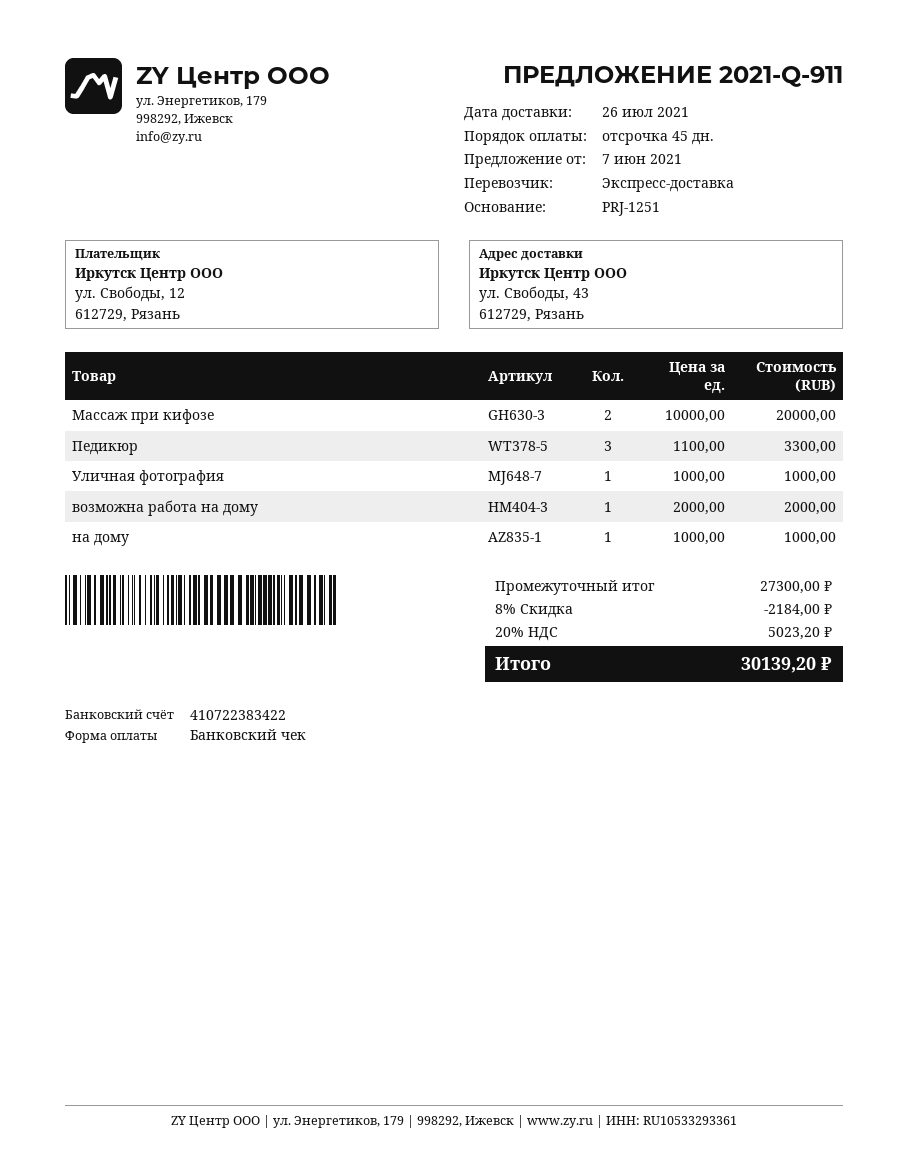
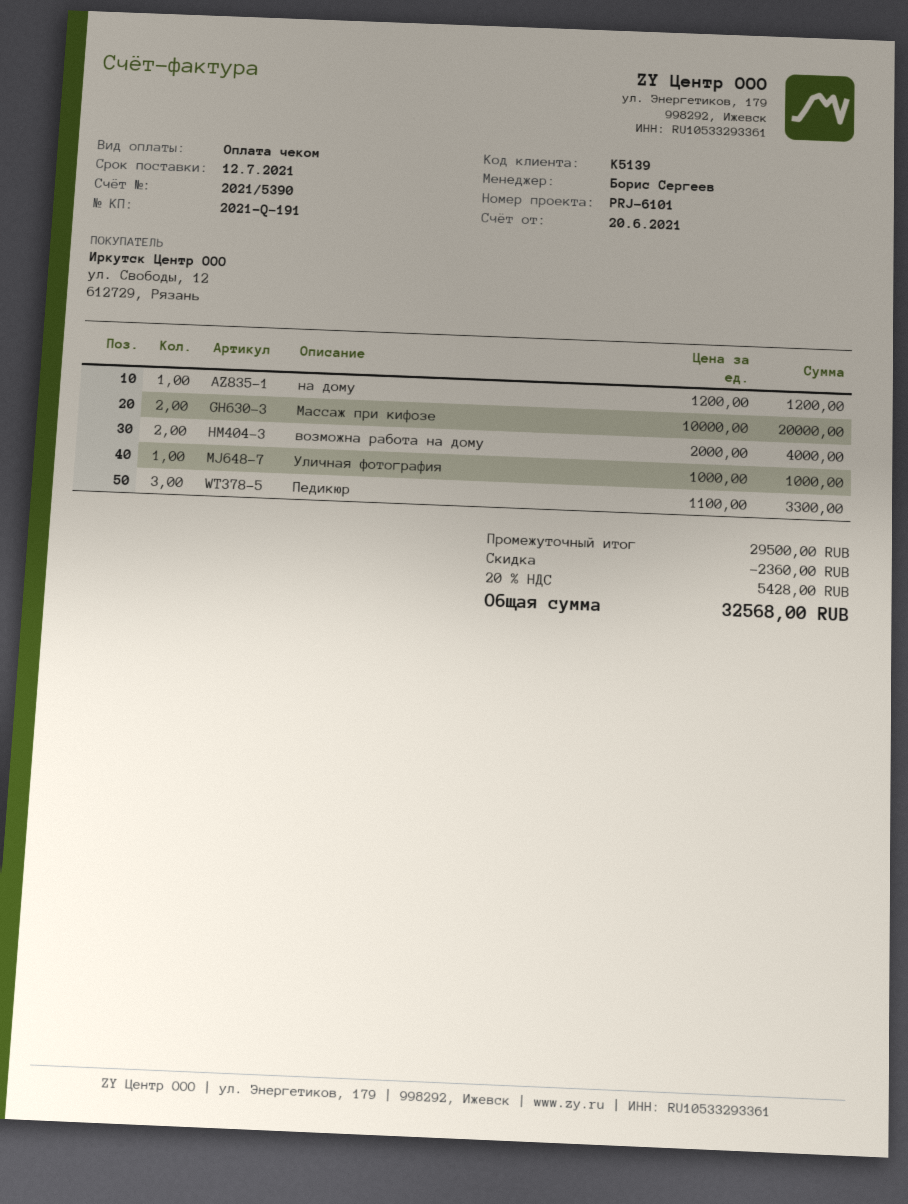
quote number: 2021-Q-911 -> 2021-Q-191
delivery date: 2021-07-26 -> 2021-07-12
reference: PRJ-1251 -> PRJ-6101
возможна работа на дому: 1 x 2000.00 = 2000.00 -> 2 x 2000.00 = 4000.00
на дому: 1 x 1000.00 = 1000.00 -> 1 x 1200.00 = 1200.00
subtotal: 27300.00 -> 29500.00
discount: 2184.00 -> 2360.00
tax: 20% = 5023.20 -> 20% = 5428.00
total: 30139.20 -> 32568.00

